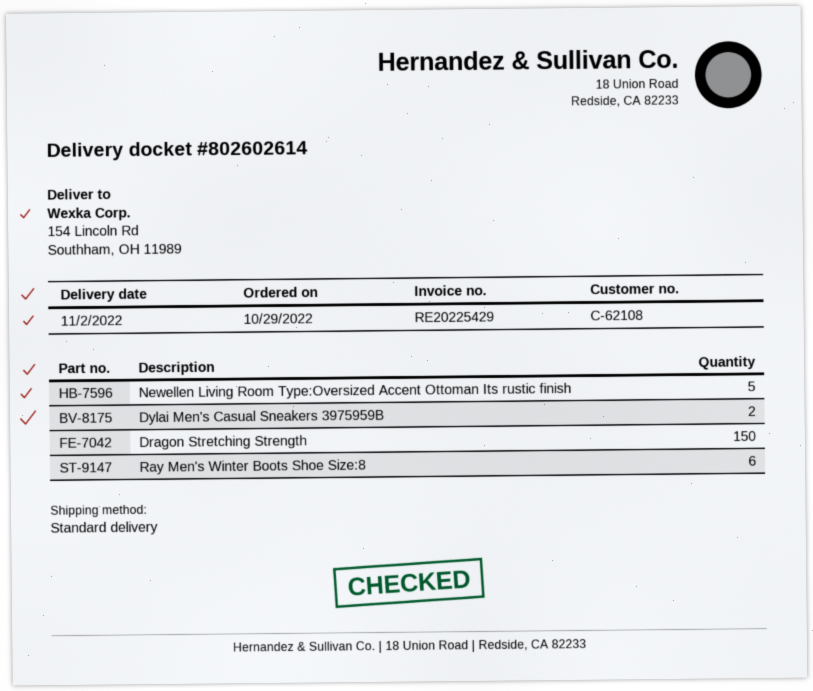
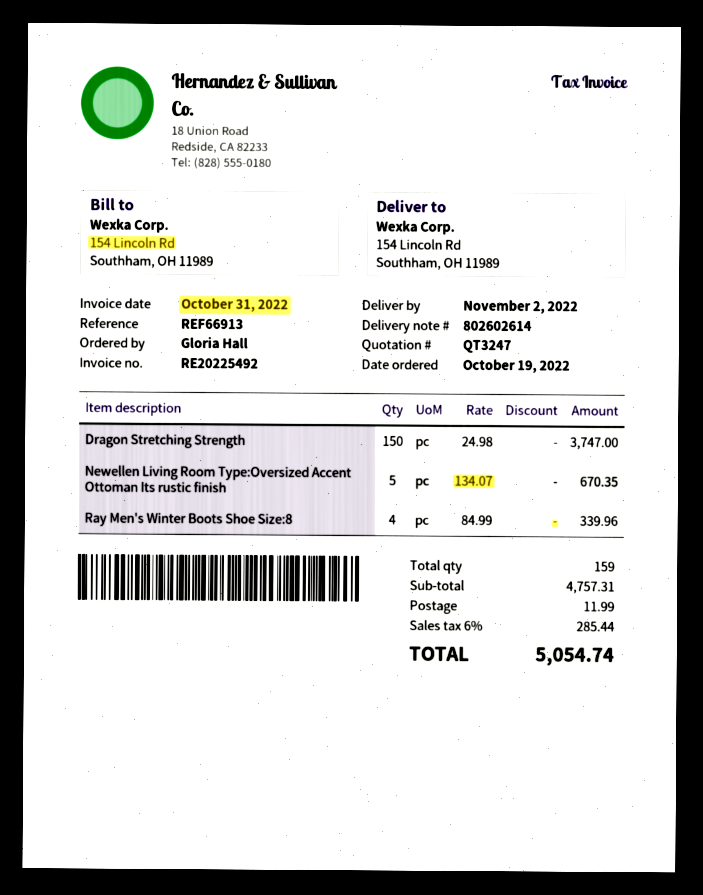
order date: 2022-10-29 -> 2022-10-19
invoice number: RE20225429 -> RE20225492
Dylai Men's Casual Sneakers 3975959B: 2 -> none
Ray Men's Winter Boots Shoe Size:8: 6 -> 4

